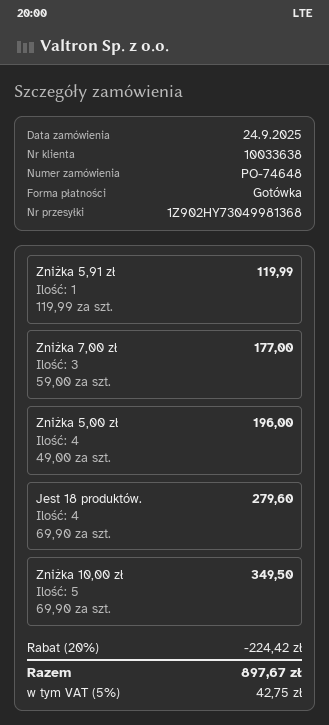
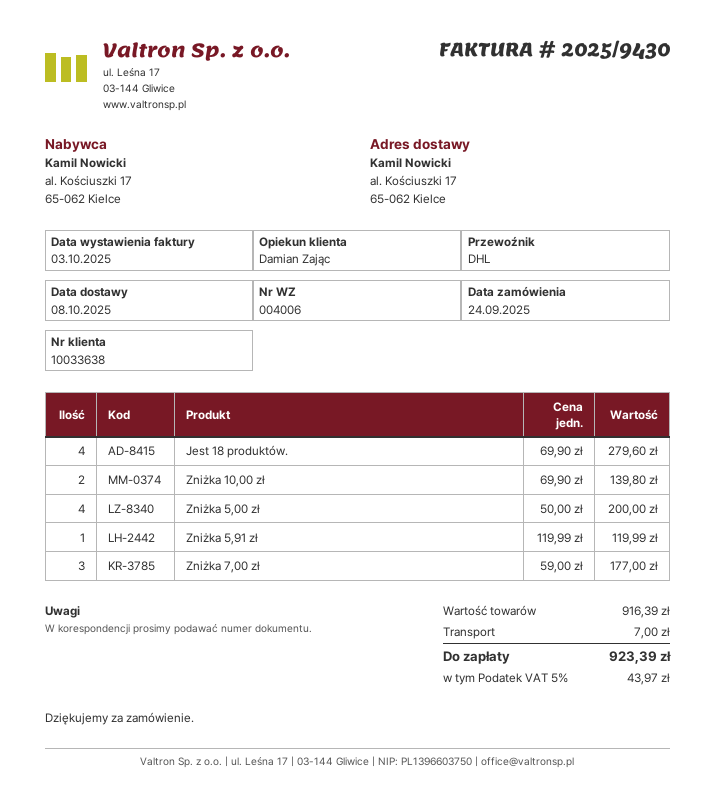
Zniżka 5,00 zł: 4 x 49.00 = 196.00 -> 4 x 50.00 = 200.00
Zniżka 10,00 zł: 5 x 69.90 = 349.50 -> 2 x 69.90 = 139.80
discount: 20% = 224.42 -> none
shipping: none -> 7.00
tax: 5% = 42.75 -> 5% = 43.97
total: 897.67 -> 923.39

